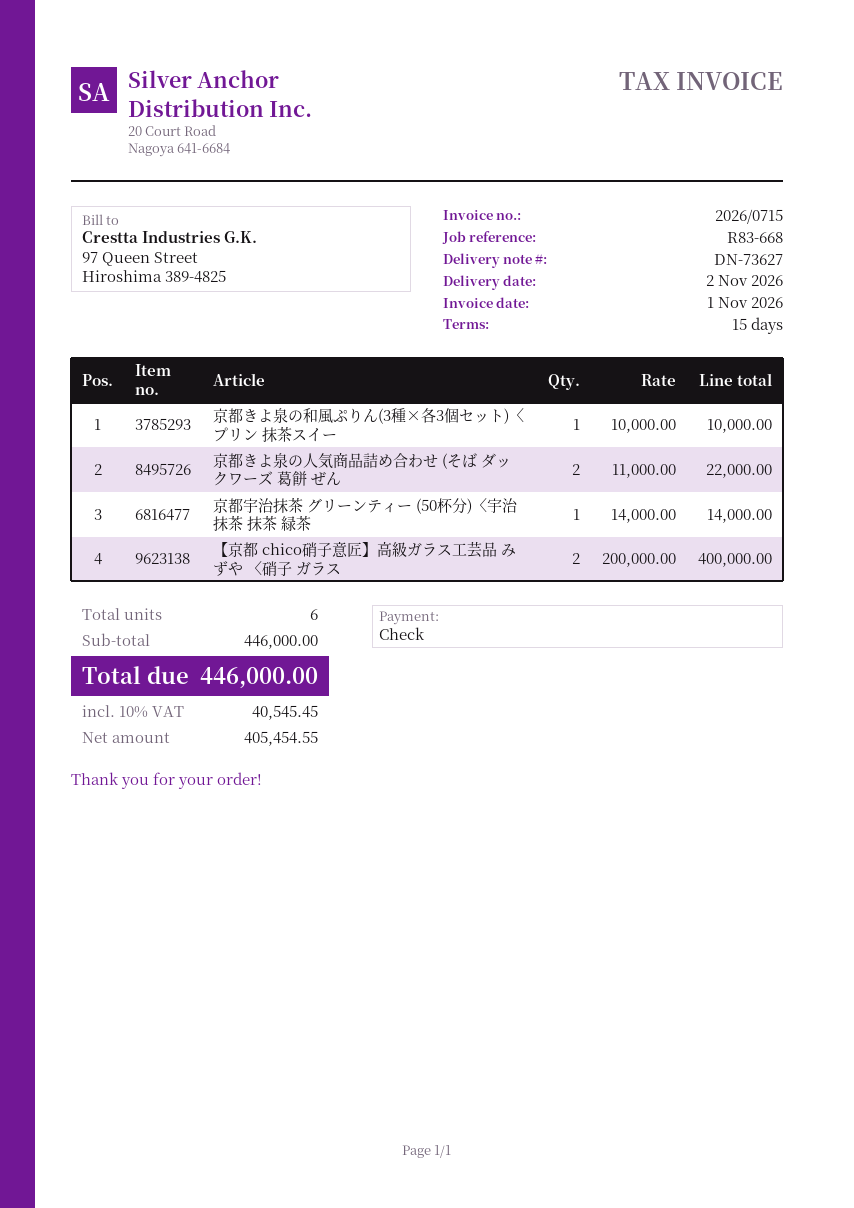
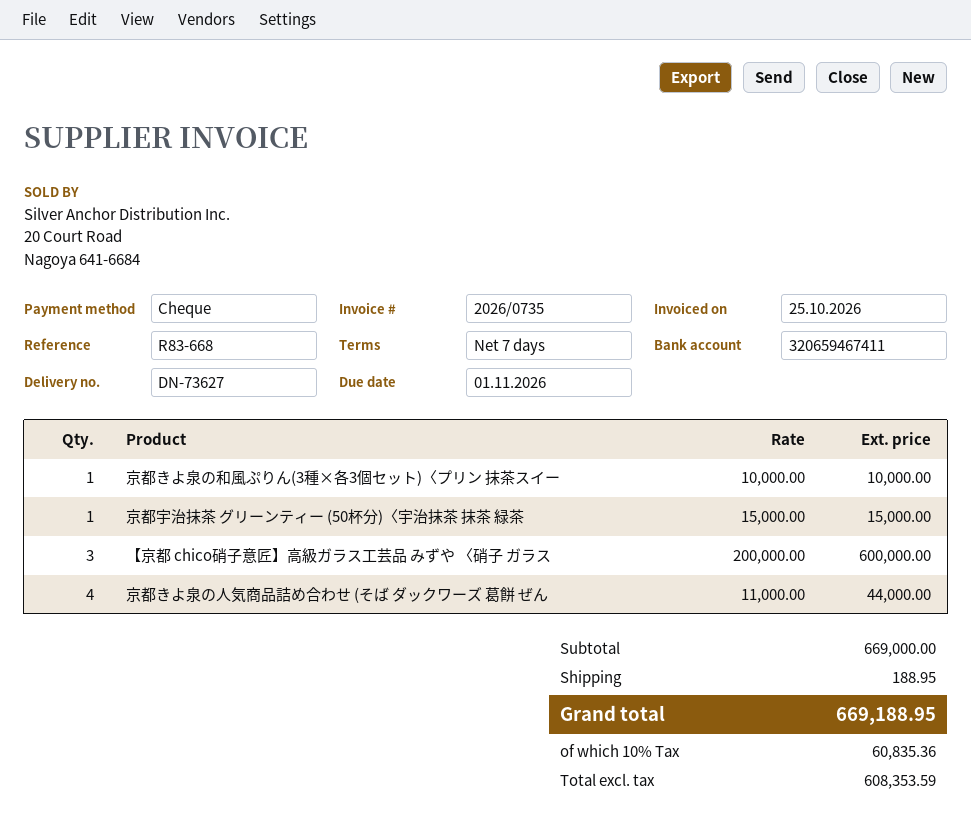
invoice number: 2026/0715 -> 2026/0735
invoice date: 2026-11-01 -> 2026-10-25
payment terms: 15 days -> 7 days
京都きよ泉の人気商品詰め合わせ (そば ダックワーズ 葛餅 ぜん: 2 x 11000.00 = 22000.00 -> 4 x 11000.00 = 44000.00
京都宇治抹茶 グリーンティー (50杯分)〈宇治抹茶 抹茶 緑茶: 1 x 14000.00 = 14000.00 -> 1 x 15000.00 = 15000.00
【京都 chico硝子意匠】高級ガラス工芸品 みずや 〈硝子 ガラス: 2 x 200000.00 = 400000.00 -> 3 x 200000.00 = 600000.00
subtotal: 446000.00 -> 669000.00
shipping: none -> 188.95
net: 405454.55 -> 608353.59
tax: 10% = 40545.45 -> 10% = 60835.36
total: 446000.00 -> 669188.95

